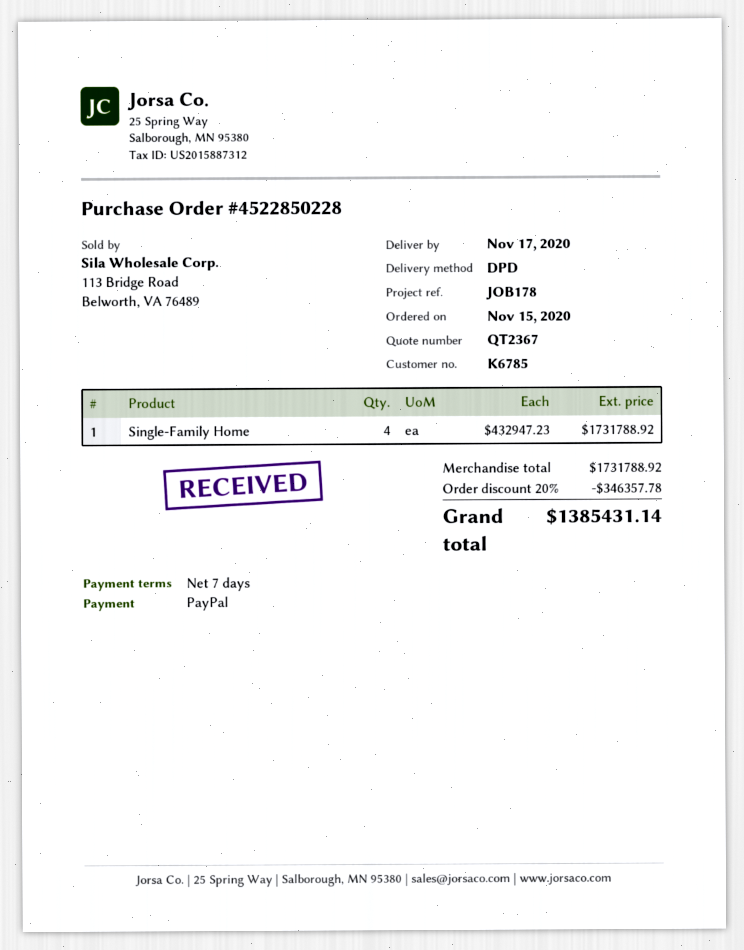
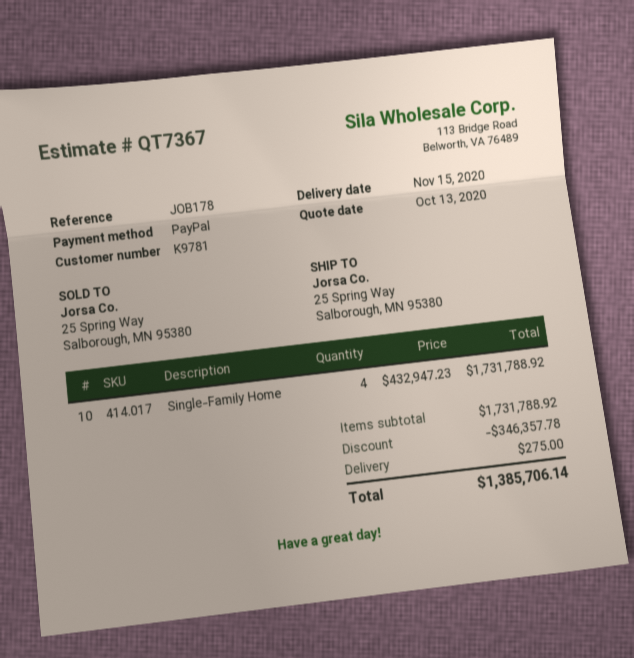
quote number: QT2367 -> QT7367
delivery date: 2020-11-17 -> 2020-11-15
customer number: K6785 -> K9781
shipping: none -> 275.00
total: 1385431.14 -> 1385706.14

